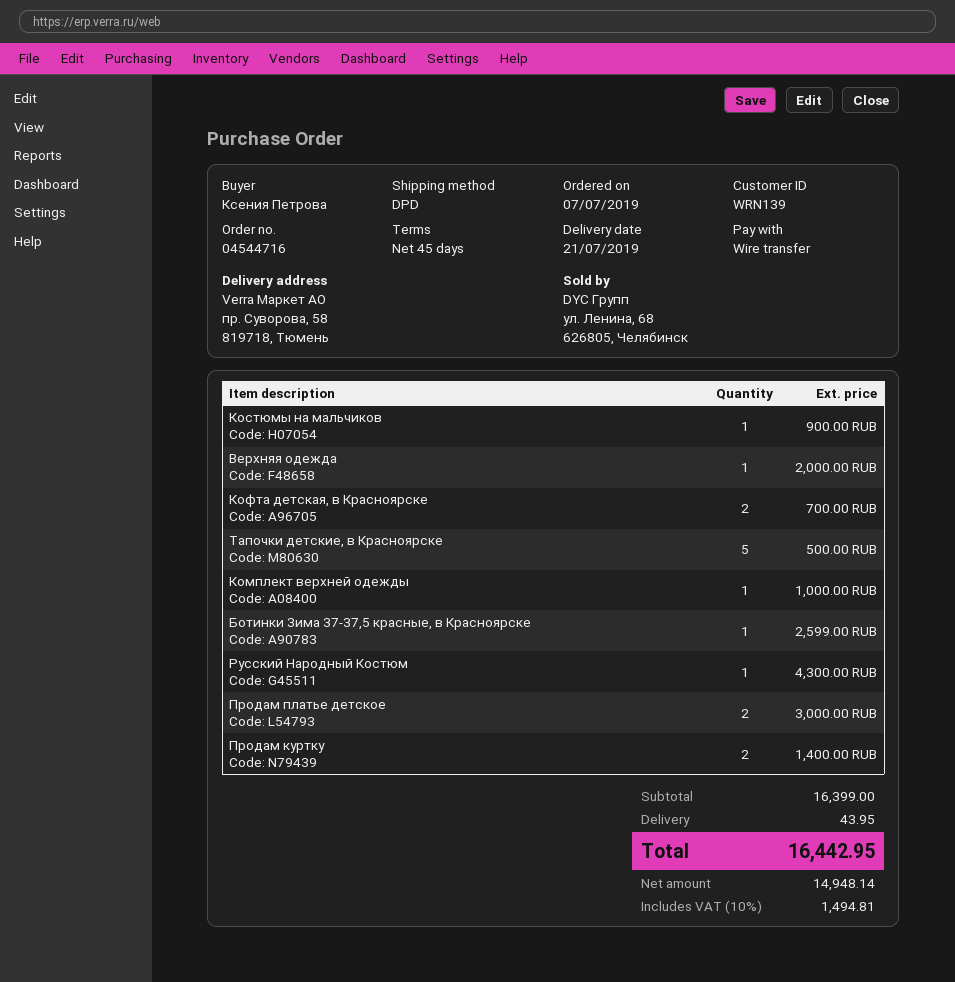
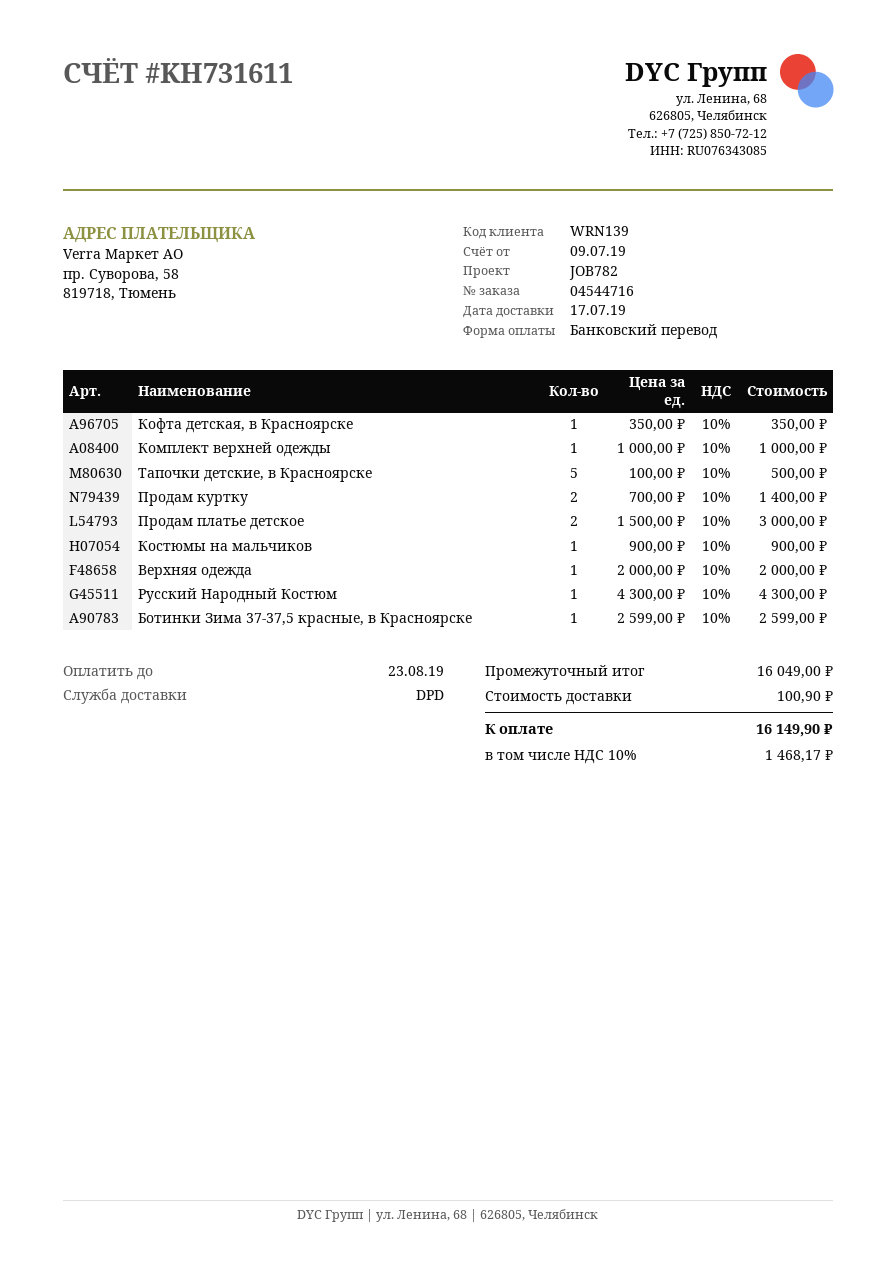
delivery date: 2019-07-21 -> 2019-07-17
Кофта детская, в Красноярске: 2 for 700.00 -> 1 for 350.00
subtotal: 16399.00 -> 16049.00
shipping: 43.95 -> 100.90
tax: 10% = 1494.81 -> 10% = 1468.17
total: 16442.95 -> 16149.90

